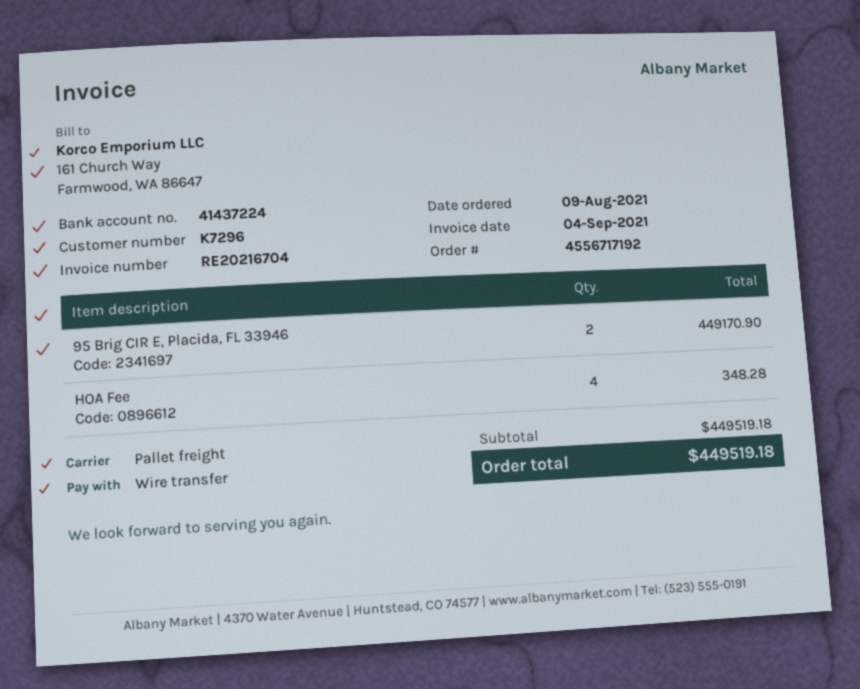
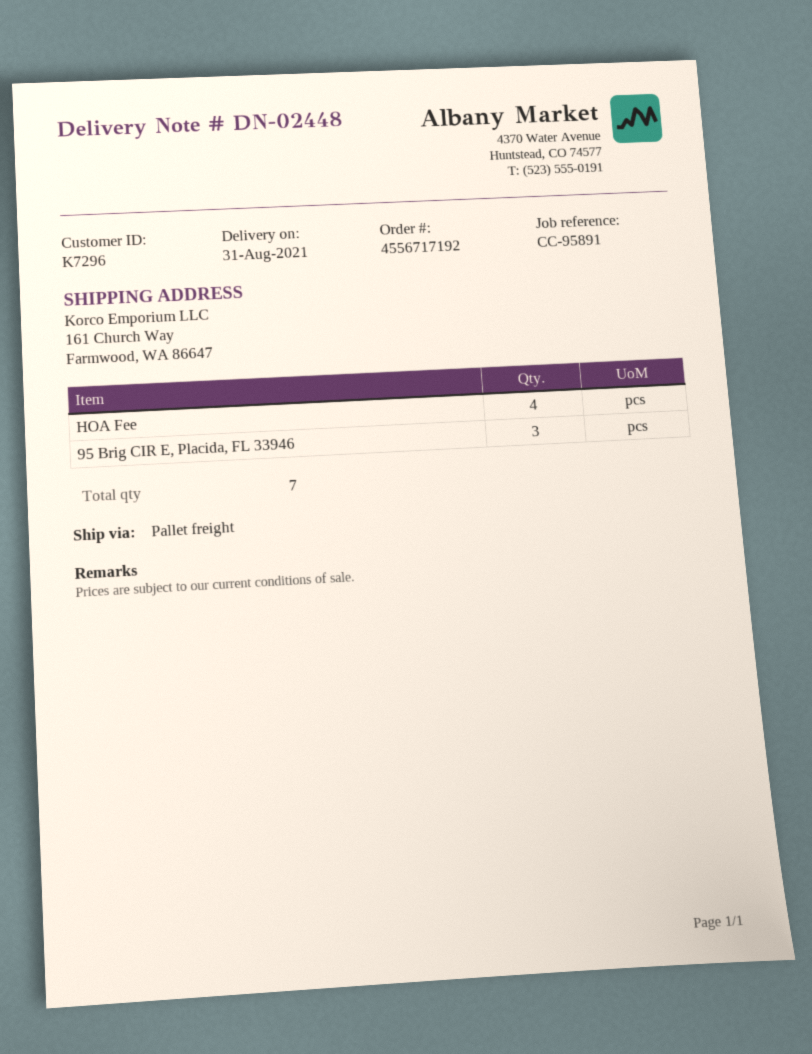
95 Brig CIR E, Placida, FL 33946: 2 -> 3

